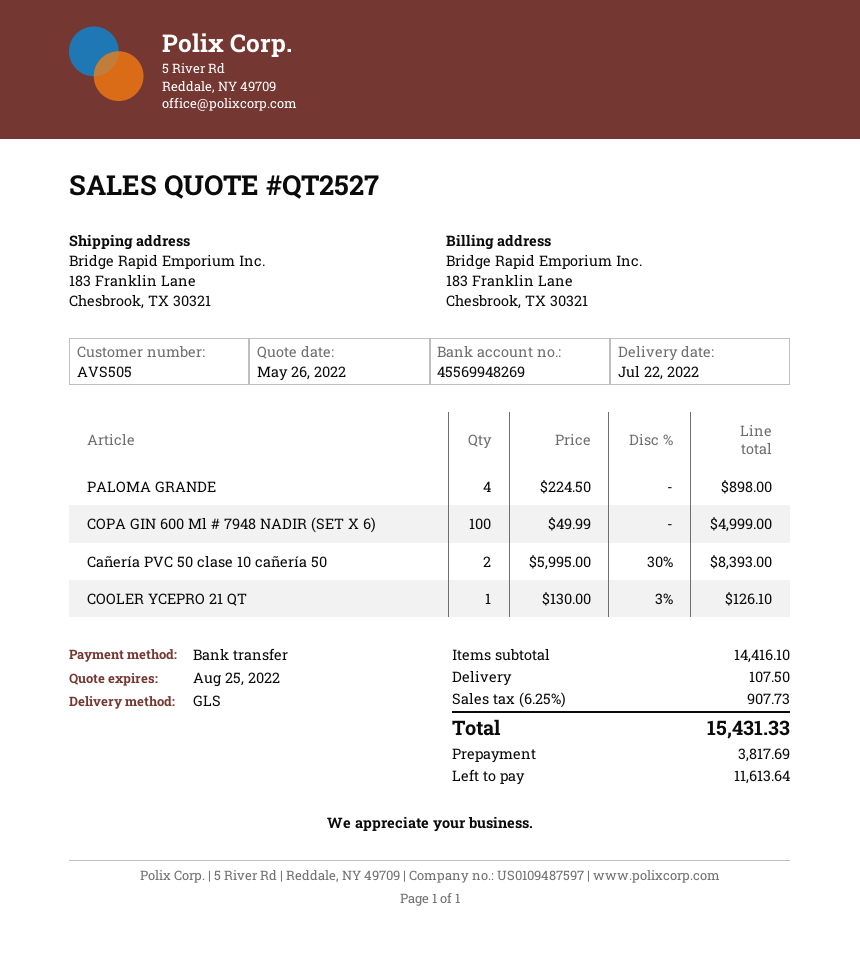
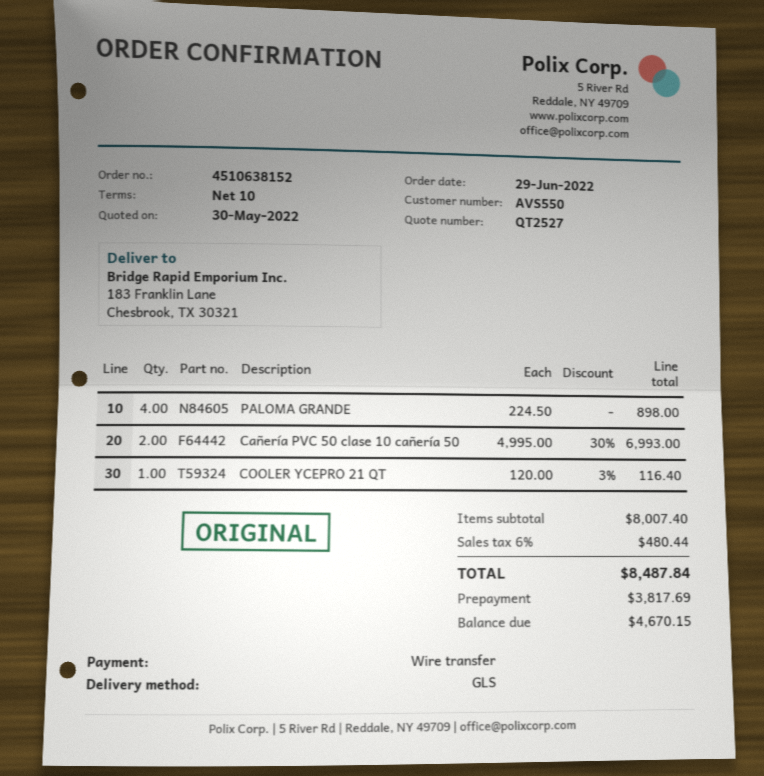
quote date: 2022-05-26 -> 2022-05-30
customer number: AVS505 -> AVS550
COPA GIN 600 Ml # 7948 NADIR (SET X 6): 100 x 49.99 = 4999.00 -> none
Cañería PVC 50 clase 10 cañería 50: 2 x 5995.00 - 30% = 8393.00 -> 2 x 4995.00 - 30% = 6993.00
COOLER YCEPRO 21 QT: 1 x 130.00 - 3% = 126.10 -> 1 x 120.00 - 3% = 116.40
subtotal: 14416.10 -> 8007.40
shipping: 107.50 -> none
tax: 6.25% = 907.73 -> 6% = 480.44
total: 15431.33 -> 8487.84
balance: 11613.64 -> 4670.15

